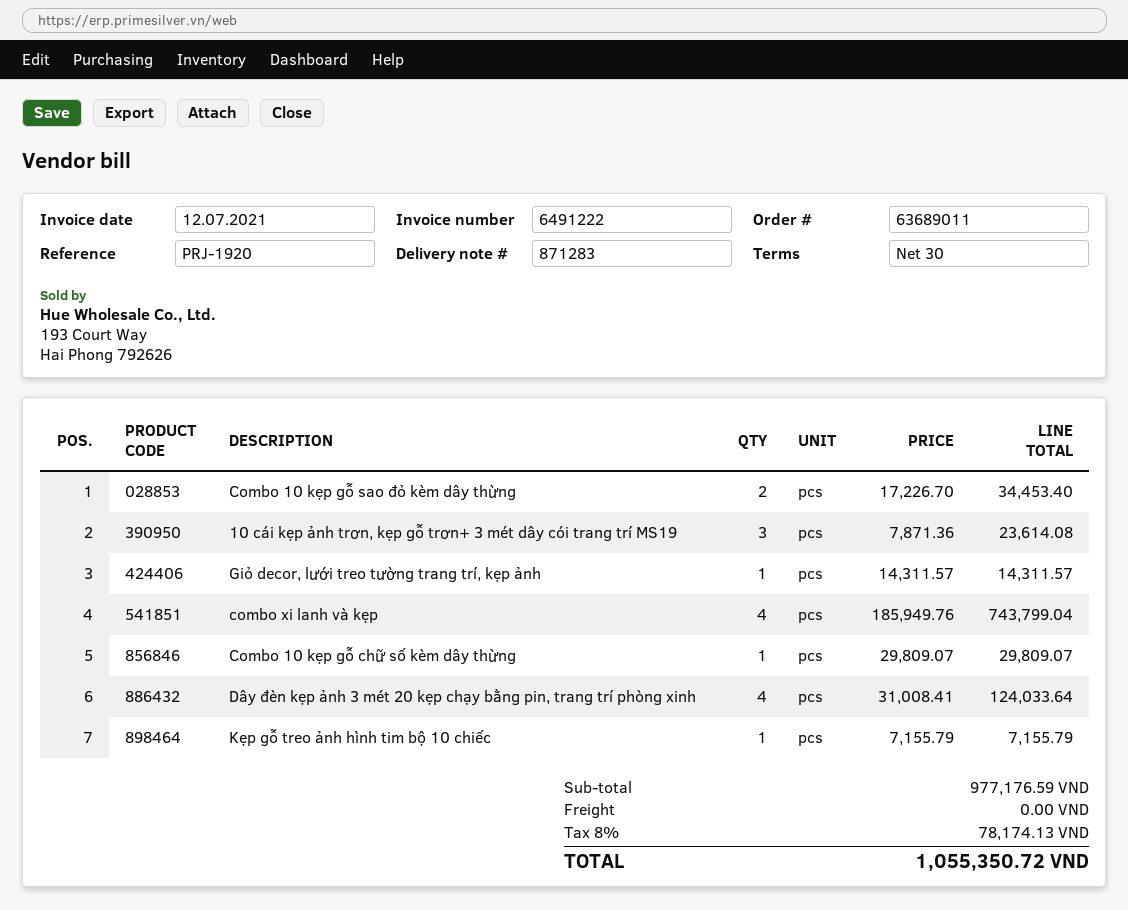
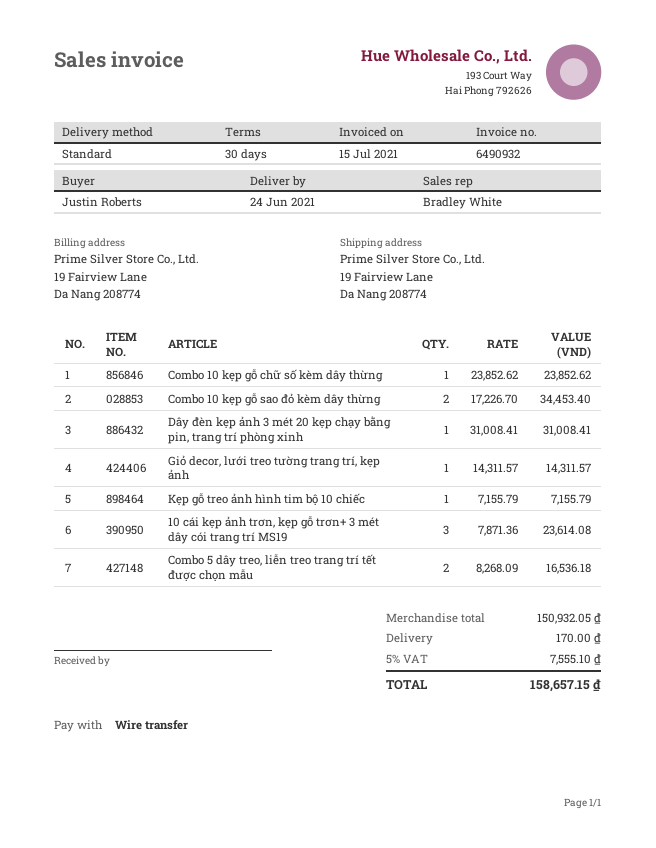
invoice number: 6491222 -> 6490932
invoice date: 2021-07-12 -> 2021-07-15
combo xi lanh và kẹp: 4 x 185949.76 = 743799.04 -> none
Combo 10 kẹp gỗ chữ số kèm dây thừng: 1 x 29809.07 = 29809.07 -> 1 x 23852.62 = 23852.62
Dây đèn kẹp ảnh 3 mét 20 kẹp chạy bằng pin, trang trí phòng xinh: 4 x 31008.41 = 124033.64 -> 1 x 31008.41 = 31008.41
Combo 5 dây treo, liễn treo trang trí tết được chọn mẫu: none -> 2 x 8268.09 = 16536.18
subtotal: 977176.59 -> 150932.05
shipping: 0.00 -> 170.00
tax: 8% = 78174.13 -> 5% = 7555.10
total: 1055350.72 -> 158657.15

